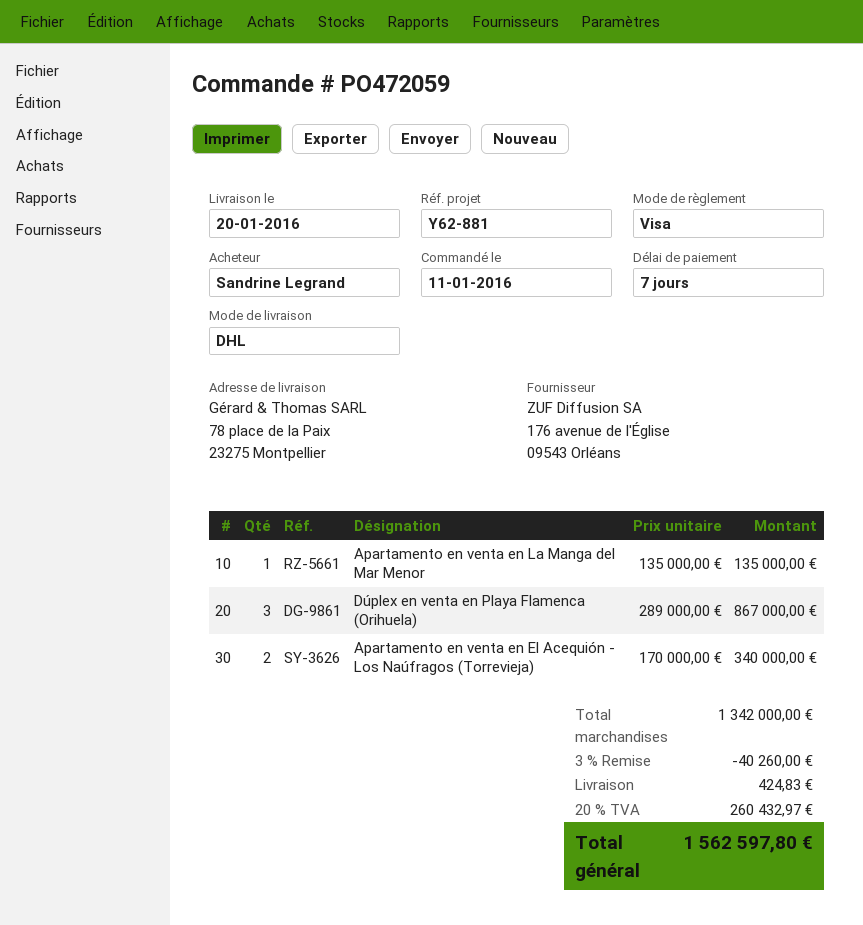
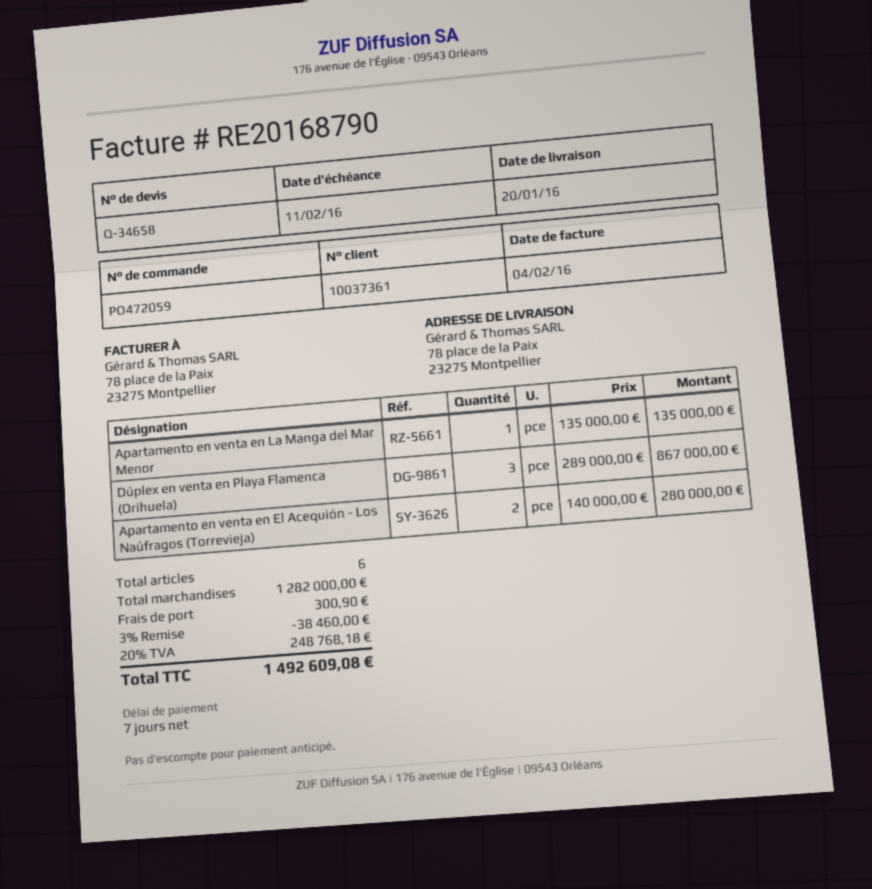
Apartamento en venta en El Acequión - Los Naúfragos (Torrevieja): 2 x 170000.00 = 340000.00 -> 2 x 140000.00 = 280000.00
subtotal: 1342000.00 -> 1282000.00
discount: 3% = 40260.00 -> 3% = 38460.00
shipping: 424.83 -> 300.90
tax: 20% = 260432.97 -> 20% = 248768.18
total: 1562597.80 -> 1492609.08

